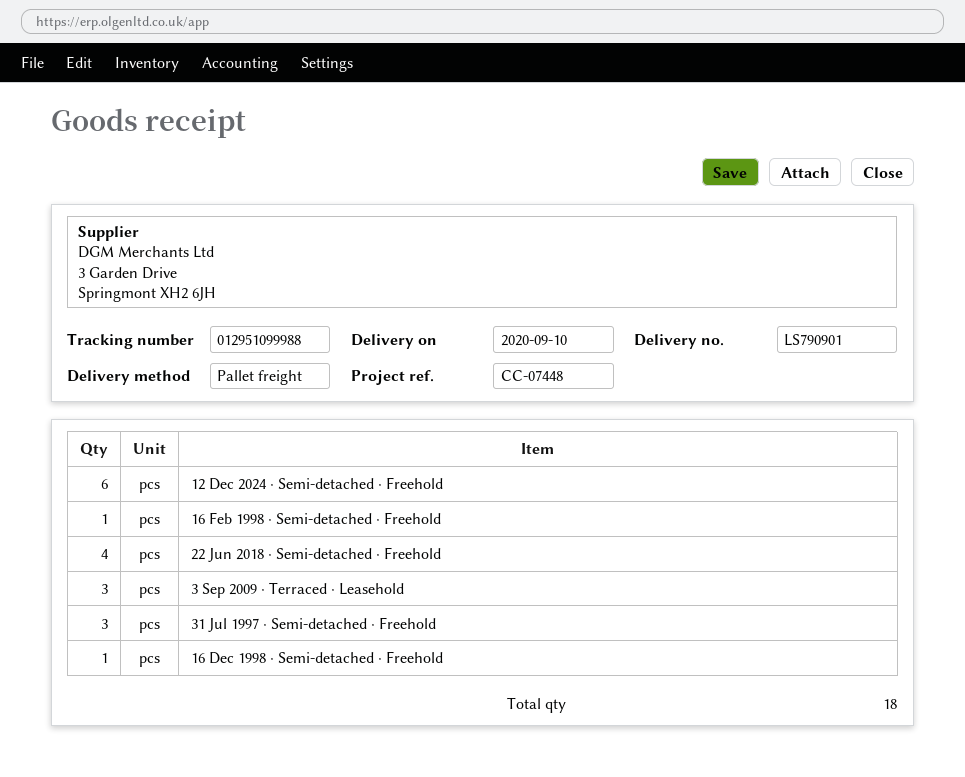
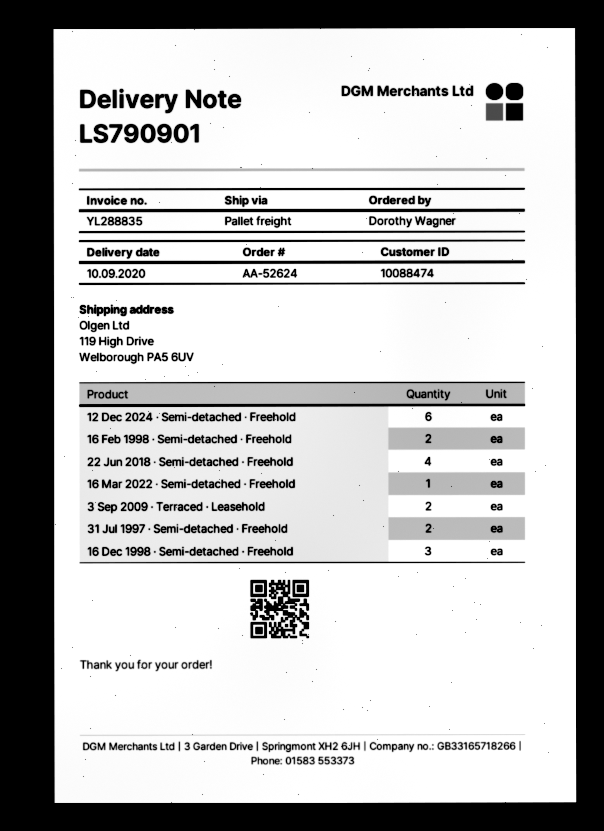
16 Feb 1998 · Semi-detached · Freehold: 1 -> 2
3 Sep 2009 · Terraced · Leasehold: 3 -> 2
31 Jul 1997 · Semi-detached · Freehold: 3 -> 2
16 Dec 1998 · Semi-detached · Freehold: 1 -> 3
16 Mar 2022 · Semi-detached · Freehold: none -> 1

